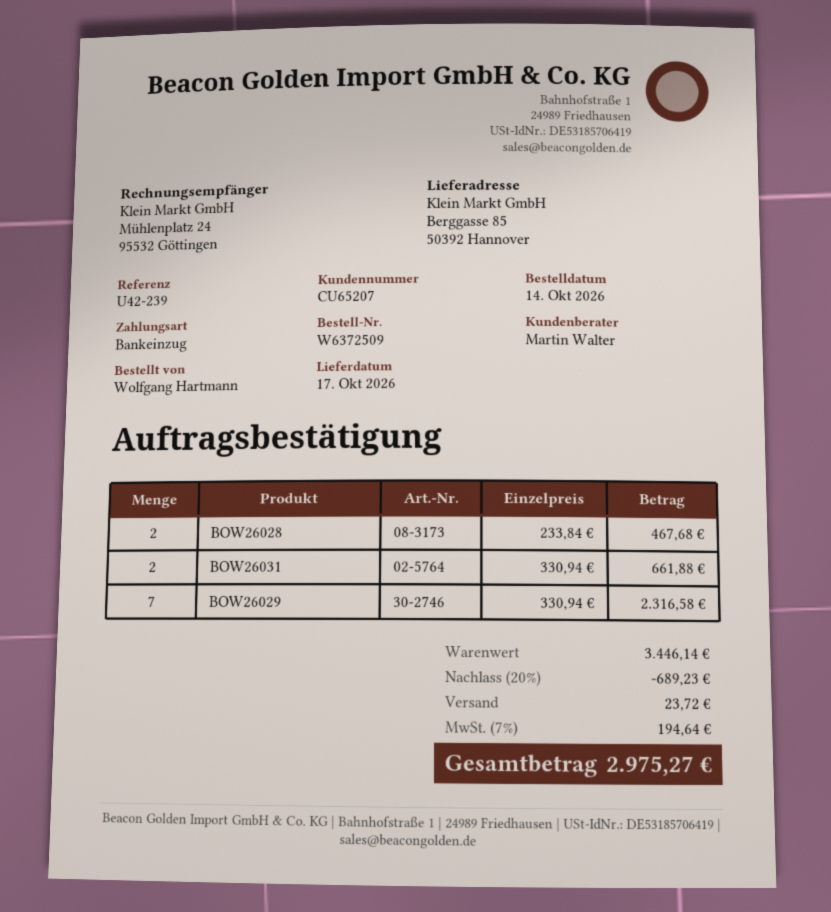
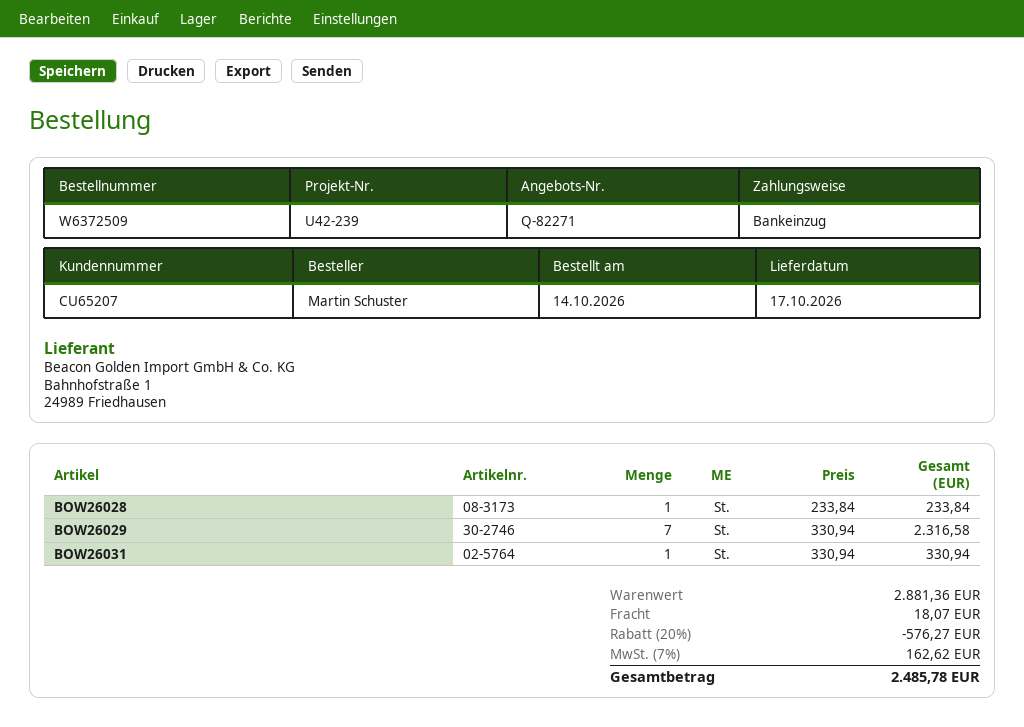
ordered by: Wolfgang Hartmann -> Martin Schuster
BOW26028: 2 x 233.84 = 467.68 -> 1 x 233.84 = 233.84
BOW26031: 2 x 330.94 = 661.88 -> 1 x 330.94 = 330.94
subtotal: 3446.14 -> 2881.36
discount: 20% = 689.23 -> 20% = 576.27
shipping: 23.72 -> 18.07
tax: 7% = 194.64 -> 7% = 162.62
total: 2975.27 -> 2485.78

